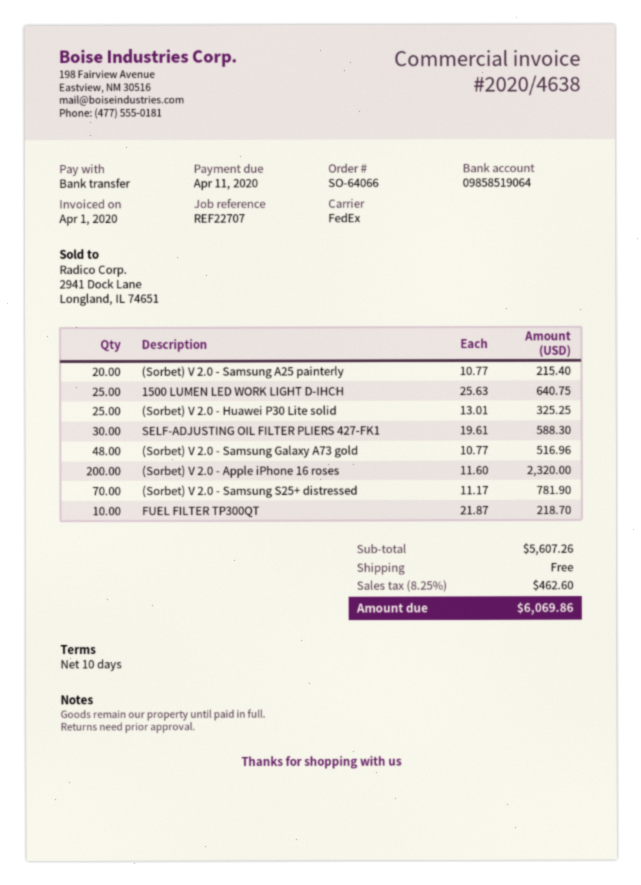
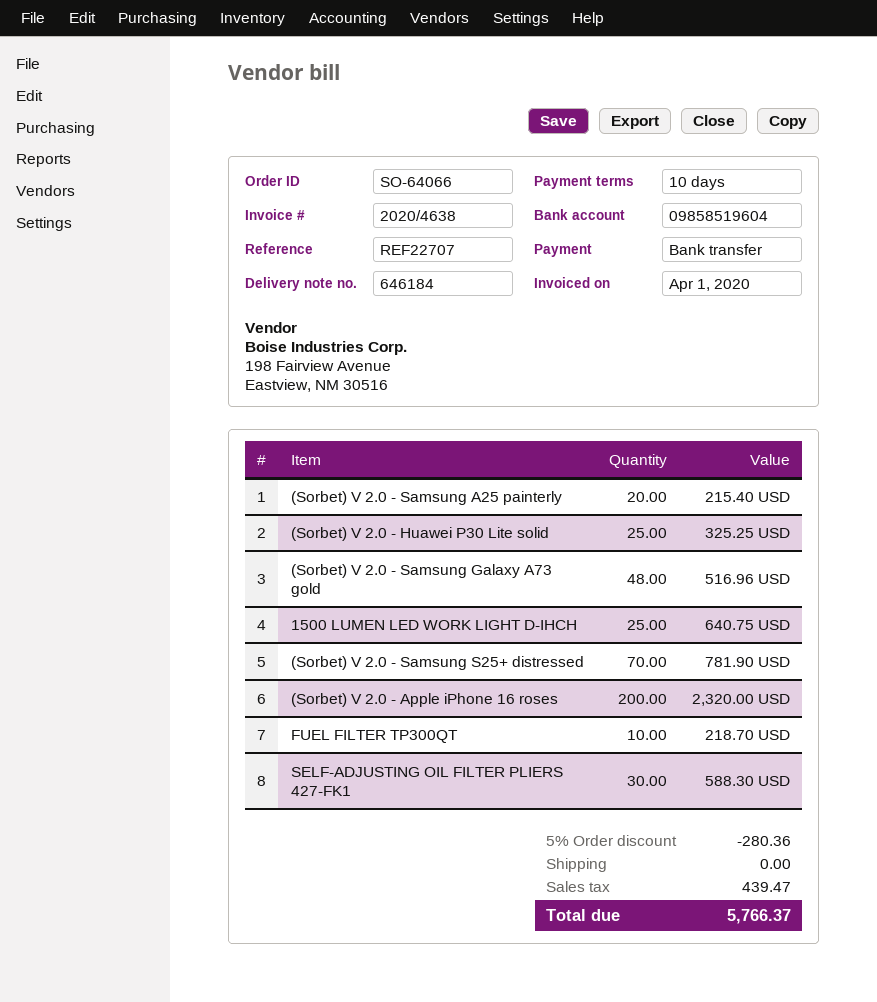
bank account: 09858519064 -> 09858519604
discount: none -> 5% = 280.36
tax: 462.60 -> 439.47
total: 6069.86 -> 5766.37

